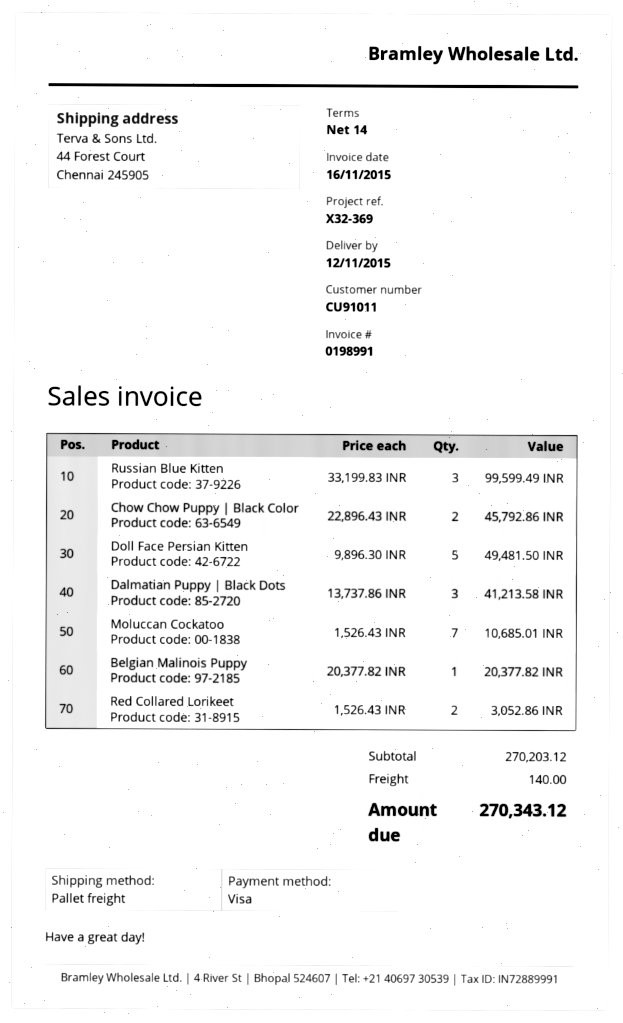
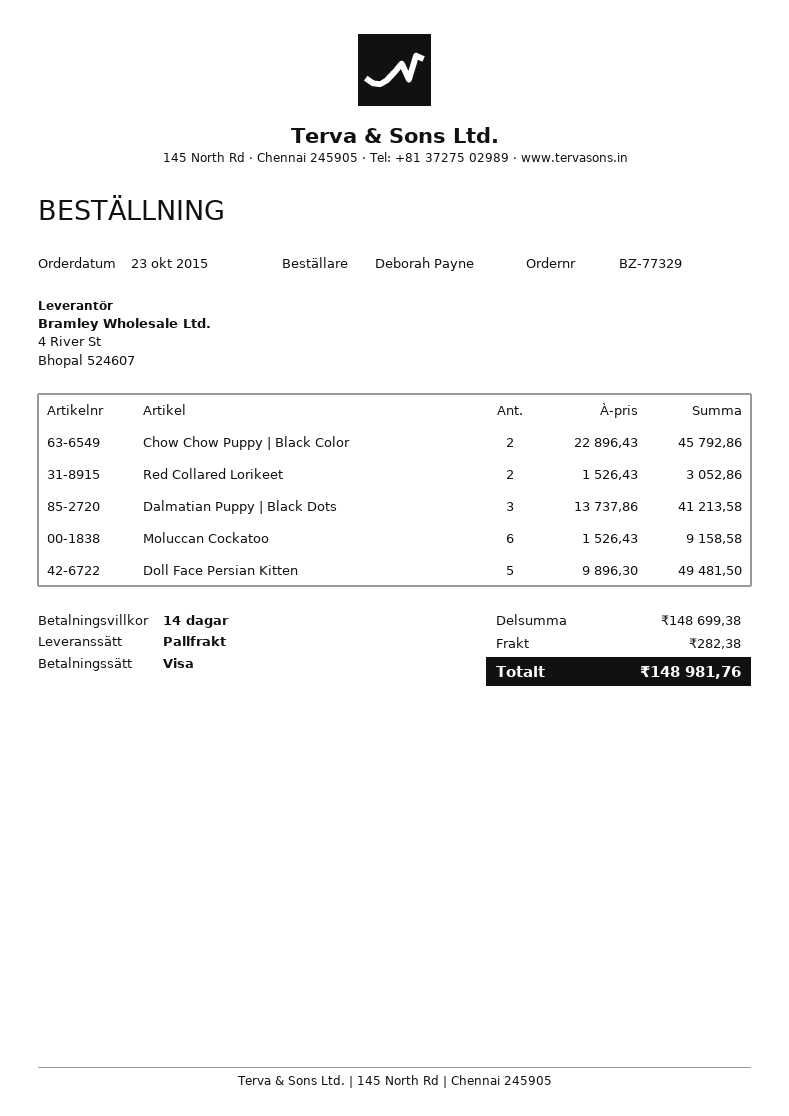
Russian Blue Kitten: 3 x 33199.83 = 99599.49 -> none
Moluccan Cockatoo: 7 x 1526.43 = 10685.01 -> 6 x 1526.43 = 9158.58
Belgian Malinois Puppy: 1 x 20377.82 = 20377.82 -> none
subtotal: 270203.12 -> 148699.38
shipping: 140.00 -> 282.38
total: 270343.12 -> 148981.76

